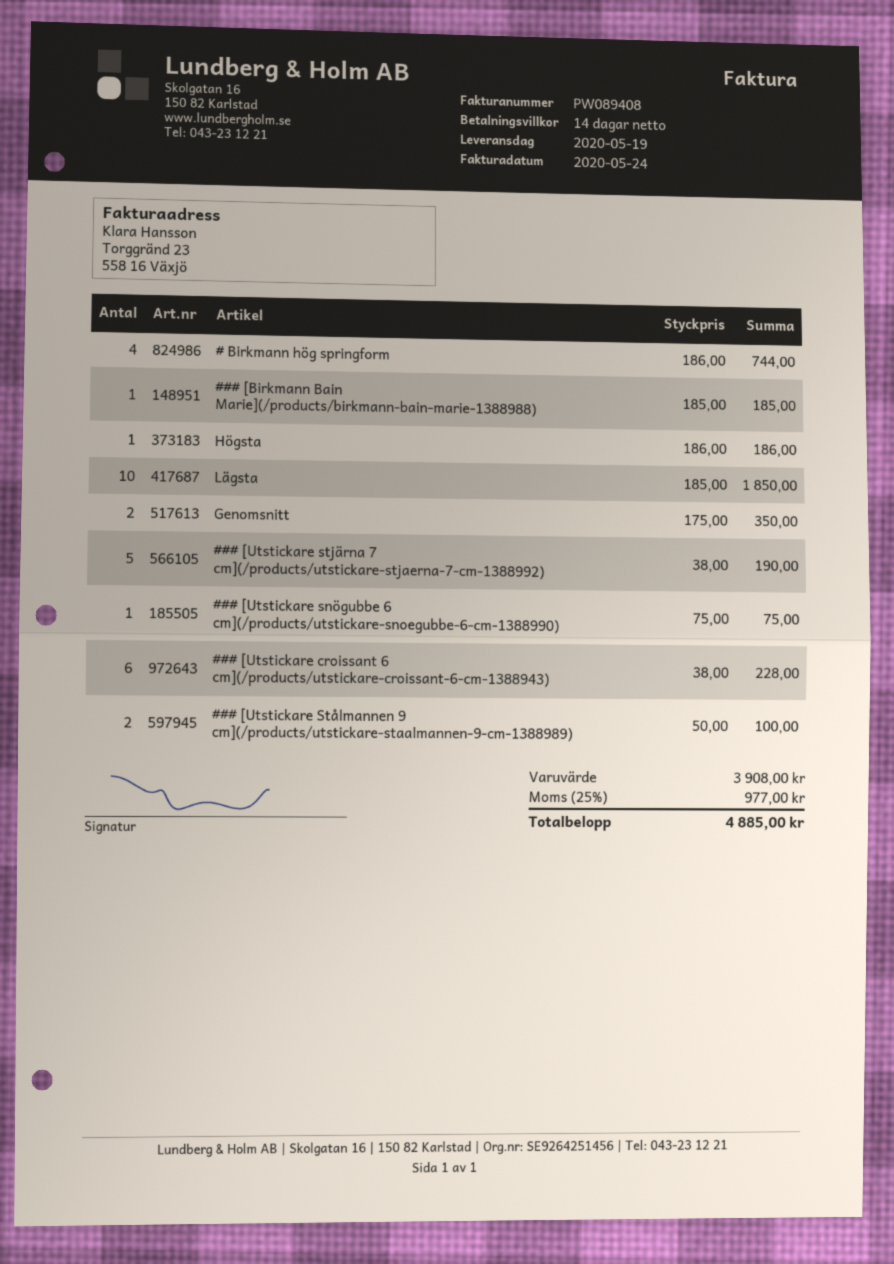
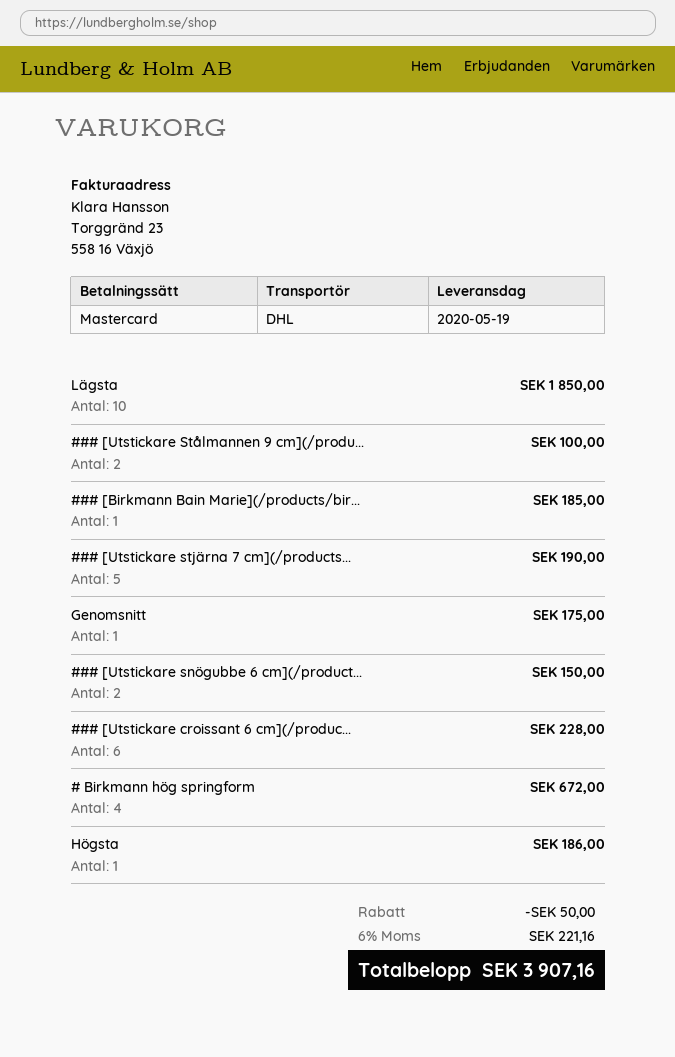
# Birkmann hög springform: 4 for 744.00 -> 4 for 672.00
Genomsnitt: 2 for 350.00 -> 1 for 175.00
### [Utstickare snögubbe 6 cm](/products/utstickare-snoegubbe-6-cm-1388990): 1 for 75.00 -> 2 for 150.00
discount: none -> 50.00
tax: 25% = 977.00 -> 6% = 221.16
total: 4885.00 -> 3907.16

